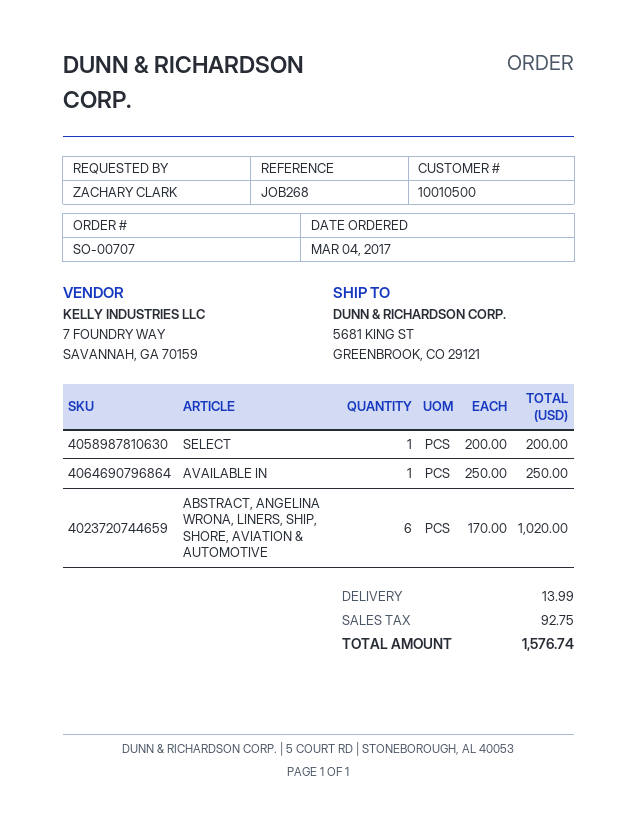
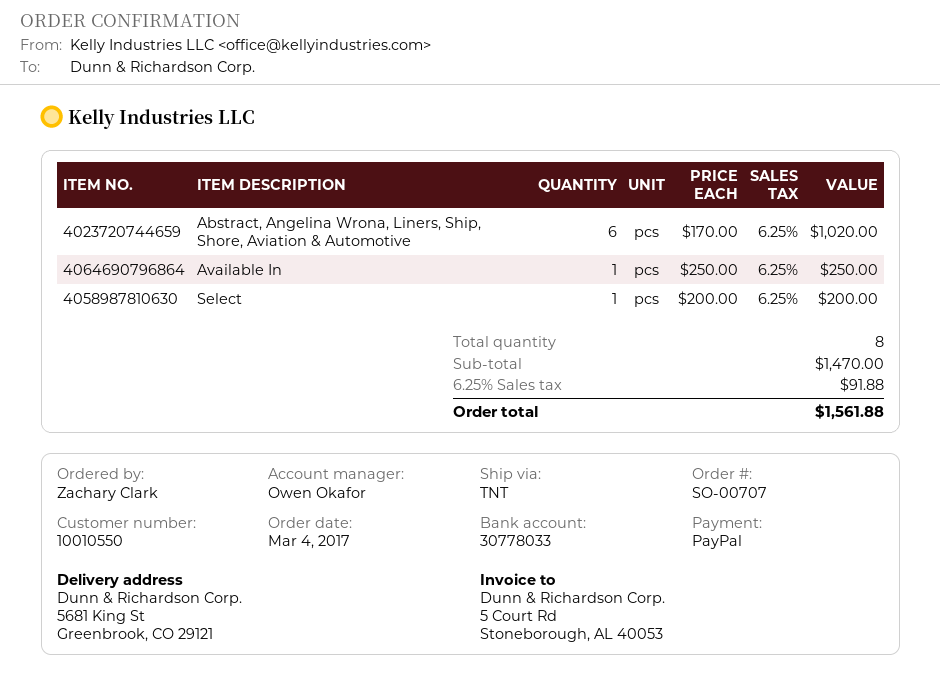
customer number: 10010500 -> 10010550
shipping: 13.99 -> none
tax: 92.75 -> 91.88
total: 1576.74 -> 1561.88

